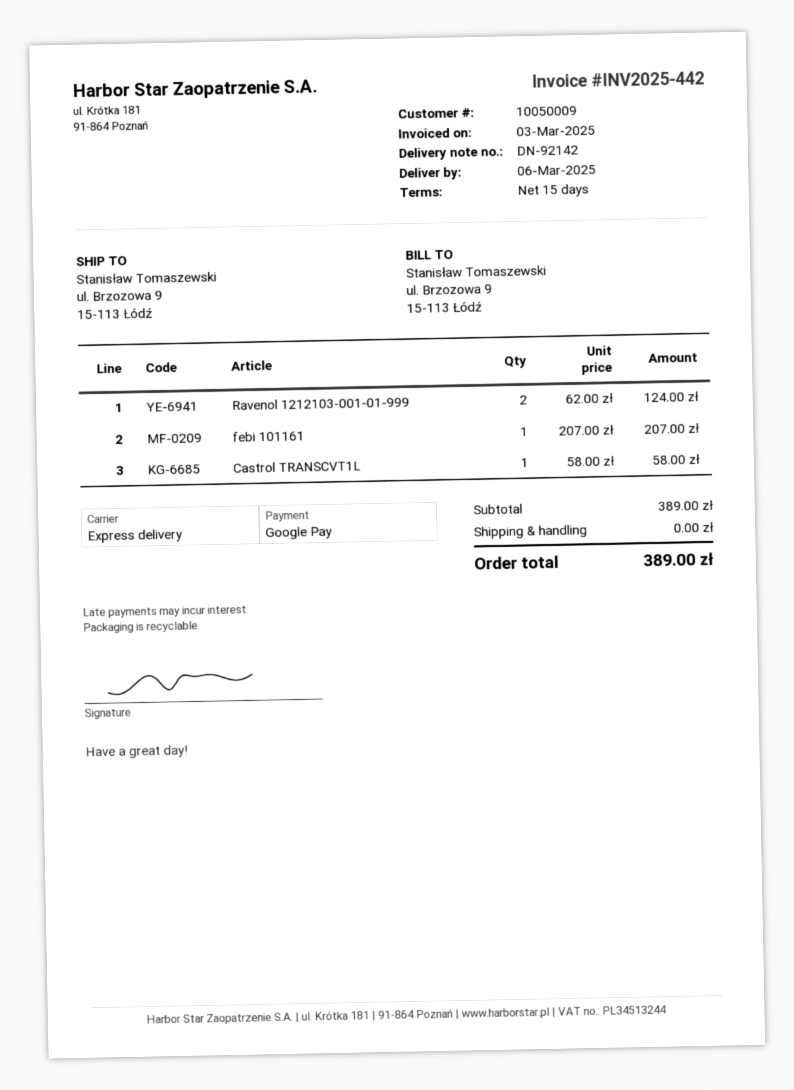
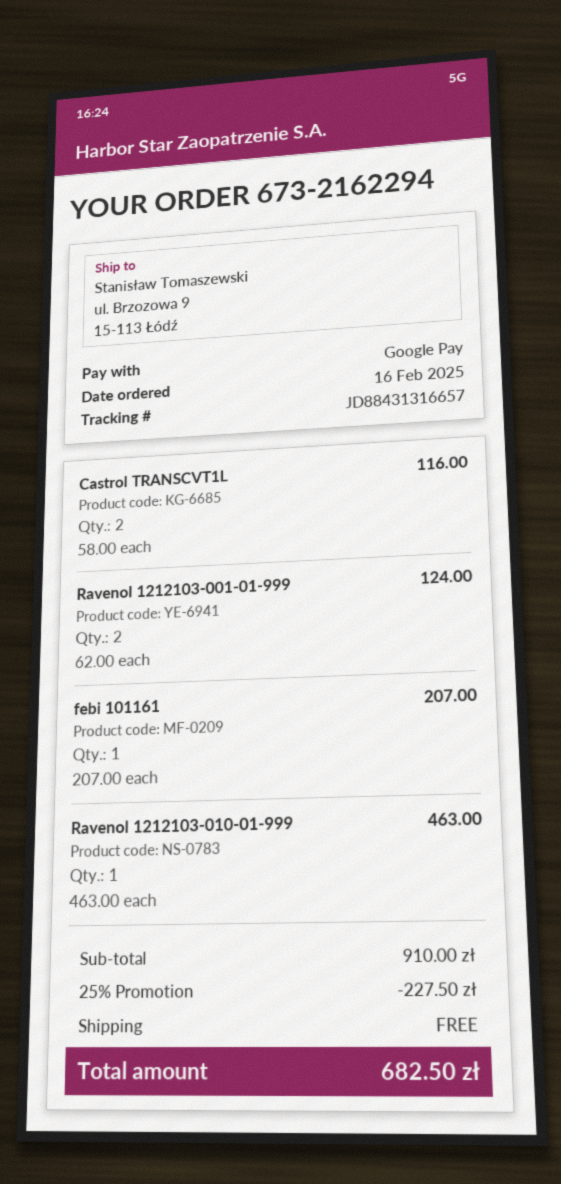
Castrol TRANSCVT1L: 1 x 58.00 = 58.00 -> 2 x 58.00 = 116.00
Ravenol 1212103-010-01-999: none -> 1 x 463.00 = 463.00
subtotal: 389.00 -> 910.00
discount: none -> 25% = 227.50
total: 389.00 -> 682.50

